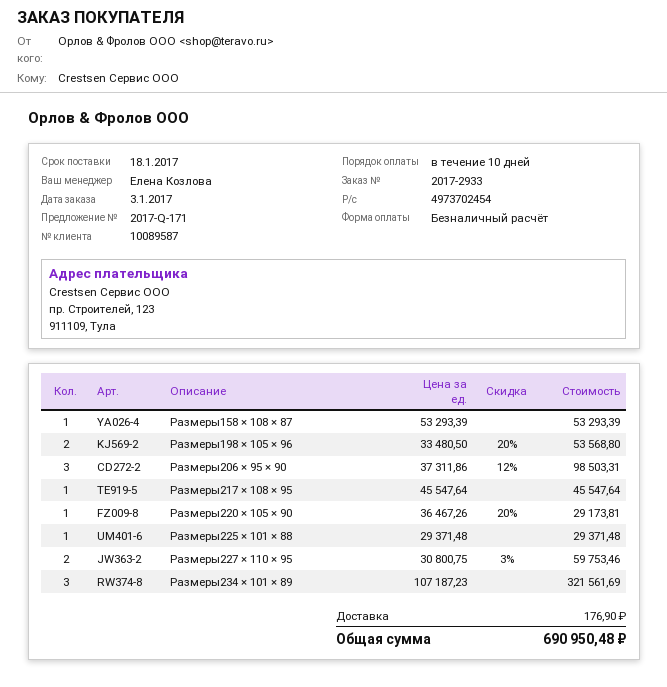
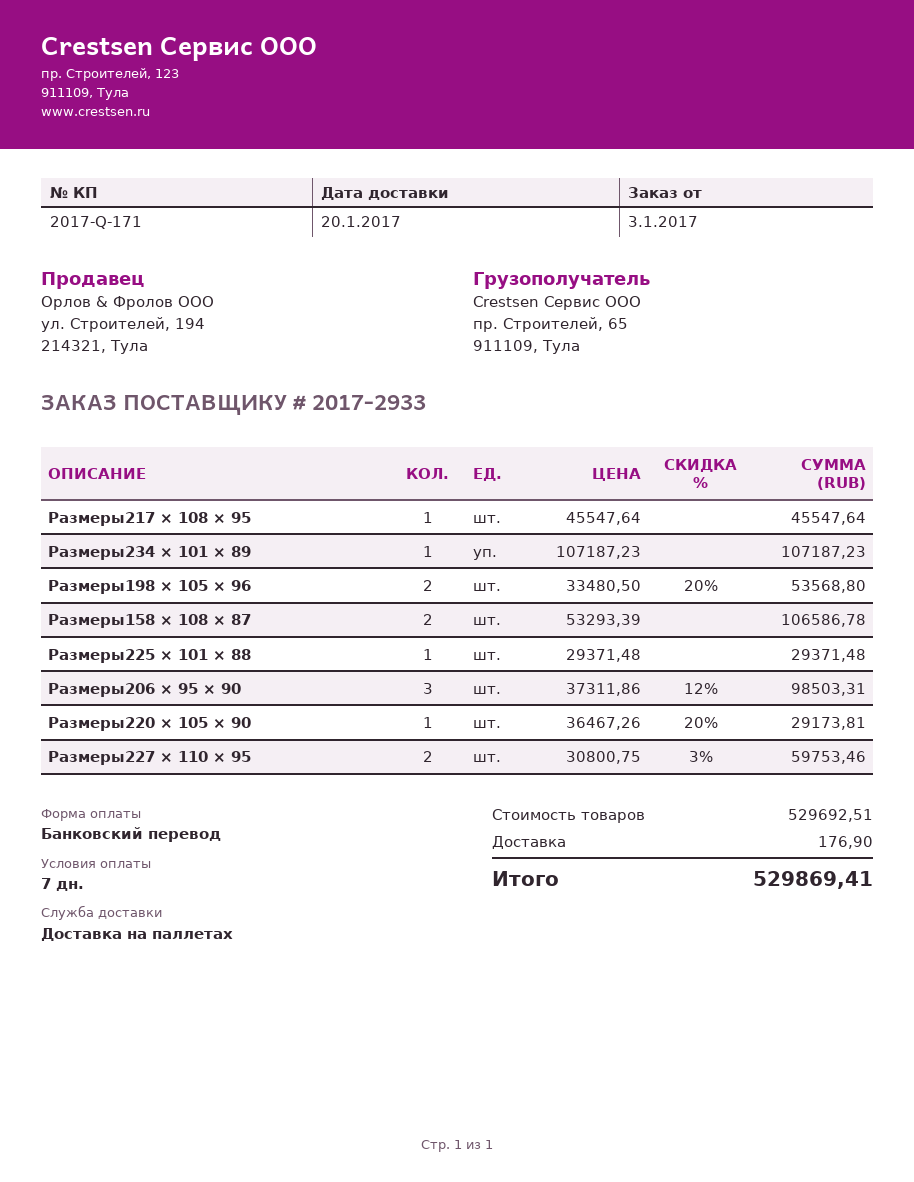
delivery date: 2017-01-18 -> 2017-01-20
payment terms: 10 days -> 7 days
Размеры158 × 108 × 87: 1 x 53293.39 = 53293.39 -> 2 x 53293.39 = 106586.78
Размеры234 × 101 × 89: 3 x 107187.23 = 321561.69 -> 1 x 107187.23 = 107187.23
total: 690950.48 -> 529869.41

